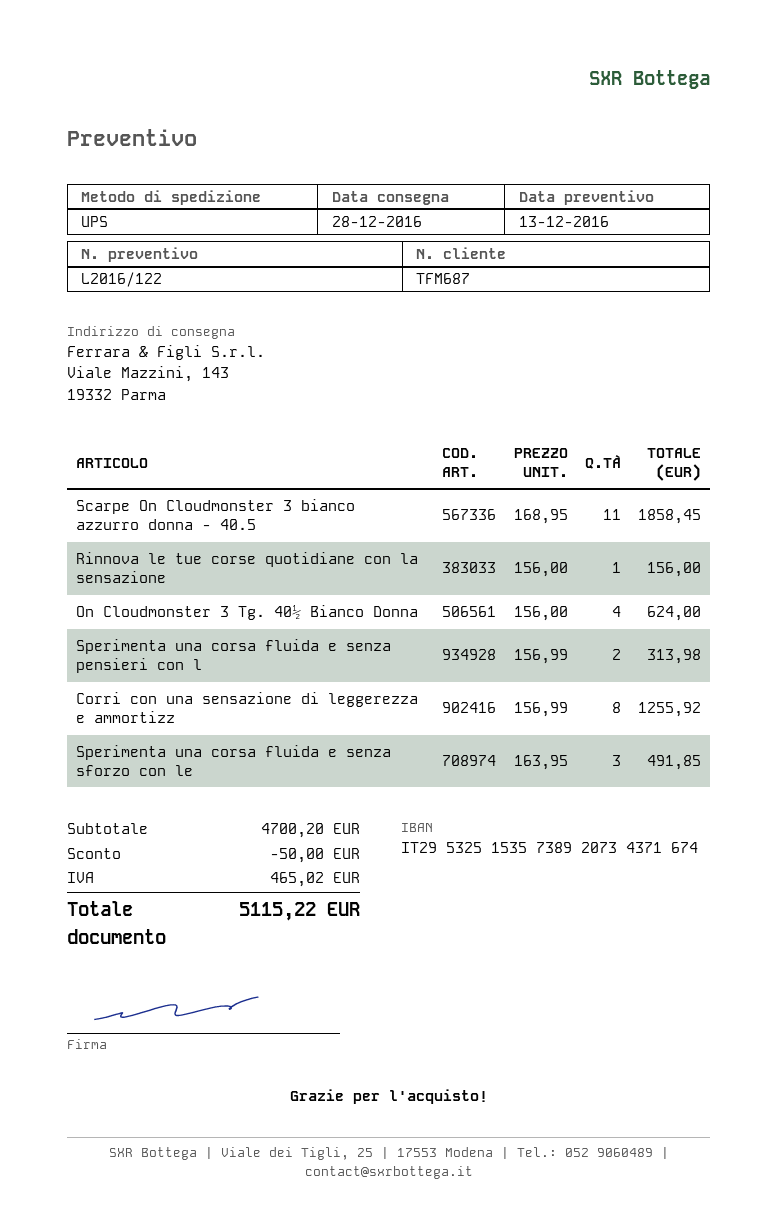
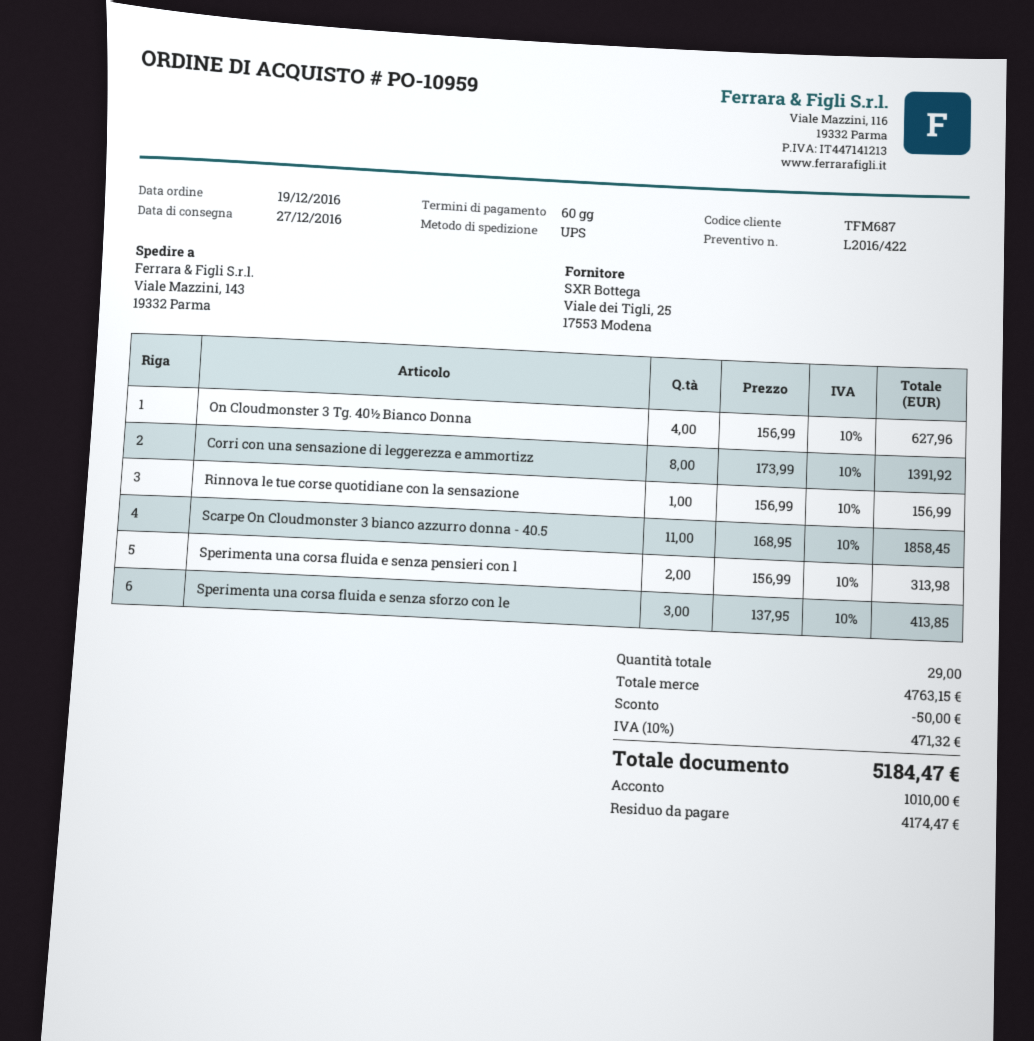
quote number: L2016/122 -> L2016/422
delivery date: 2016-12-28 -> 2016-12-27
Rinnova le tue corse quotidiane con la sensazione: 1 x 156.00 = 156.00 -> 1 x 156.99 = 156.99
On Cloudmonster 3 Tg. 40½ Bianco Donna: 4 x 156.00 = 624.00 -> 4 x 156.99 = 627.96
Corri con una sensazione di leggerezza e ammortizz: 8 x 156.99 = 1255.92 -> 8 x 173.99 = 1391.92
Sperimenta una corsa fluida e senza sforzo con le: 3 x 163.95 = 491.85 -> 3 x 137.95 = 413.85
subtotal: 4700.20 -> 4763.15
tax: 465.02 -> 471.32
total: 5115.22 -> 5184.47

